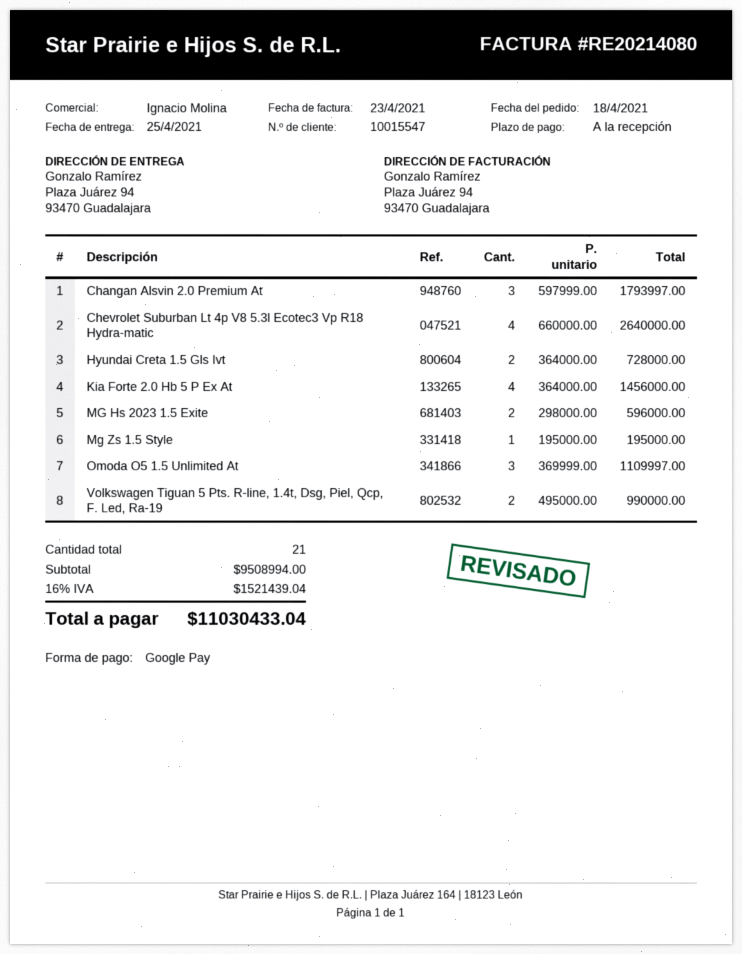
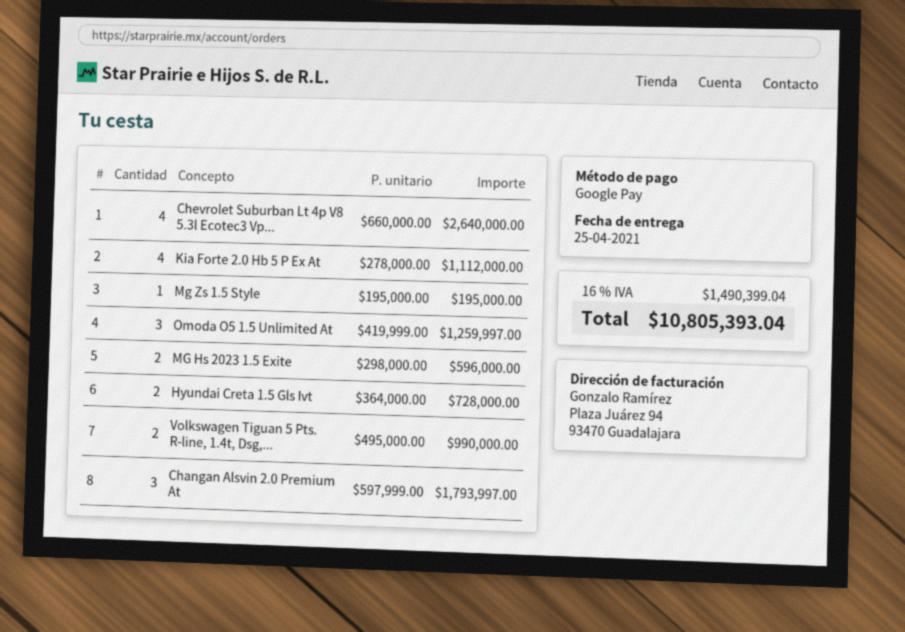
Kia Forte 2.0 Hb 5 P Ex At: 4 x 364000.00 = 1456000.00 -> 4 x 278000.00 = 1112000.00
Omoda O5 1.5 Unlimited At: 3 x 369999.00 = 1109997.00 -> 3 x 419999.00 = 1259997.00
tax: 16% = 1521439.04 -> 16% = 1490399.04
total: 11030433.04 -> 10805393.04

